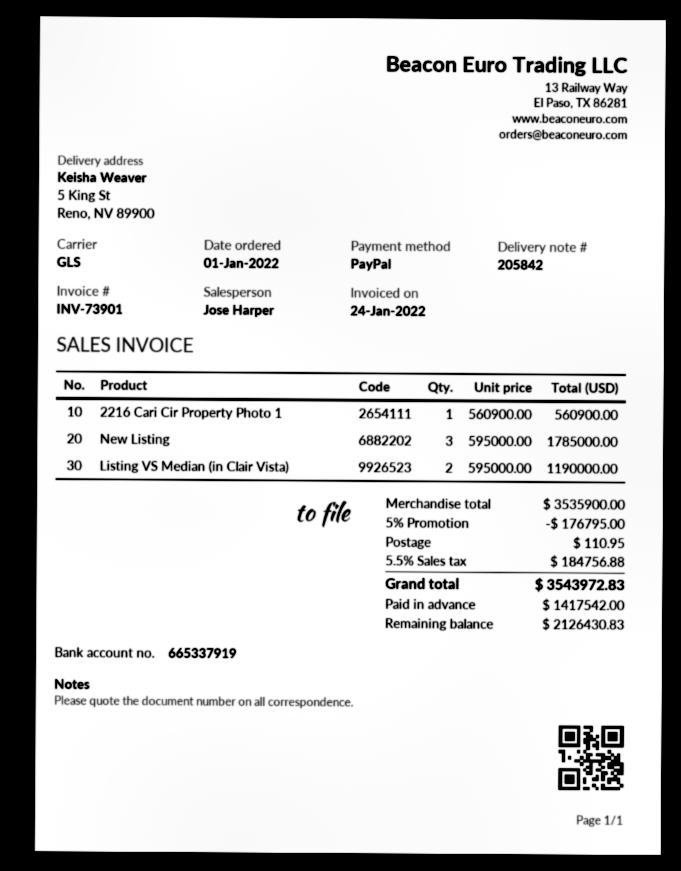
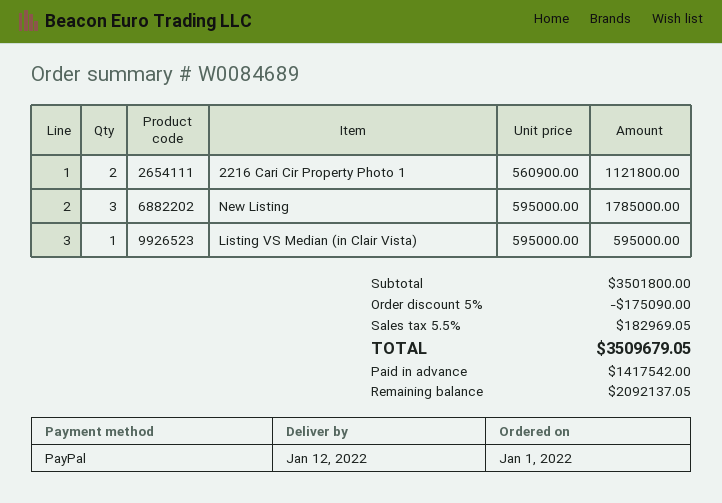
2216 Cari Cir Property Photo 1: 1 x 560900.00 = 560900.00 -> 2 x 560900.00 = 1121800.00
Listing VS Median (in Clair Vista): 2 x 595000.00 = 1190000.00 -> 1 x 595000.00 = 595000.00
subtotal: 3535900.00 -> 3501800.00
discount: 5% = 176795.00 -> 5% = 175090.00
shipping: 110.95 -> none
tax: 5.5% = 184756.88 -> 5.5% = 182969.05
total: 3543972.83 -> 3509679.05
balance: 2126430.83 -> 2092137.05

